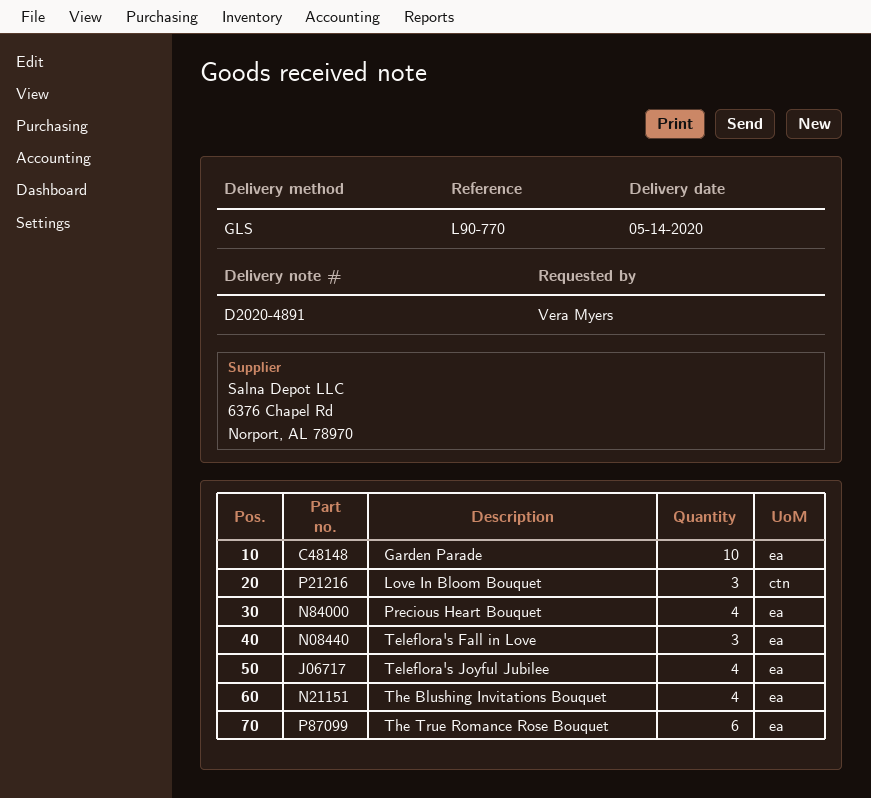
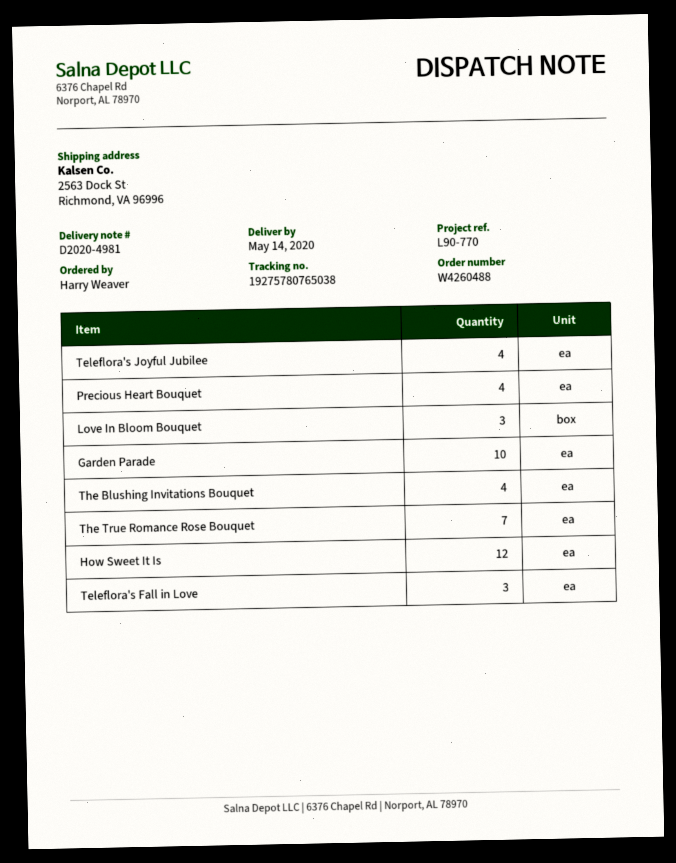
delivery note number: D2020-4891 -> D2020-4981
ordered by: Vera Myers -> Harry Weaver
The True Romance Rose Bouquet: 6 -> 7
How Sweet It Is: none -> 12

